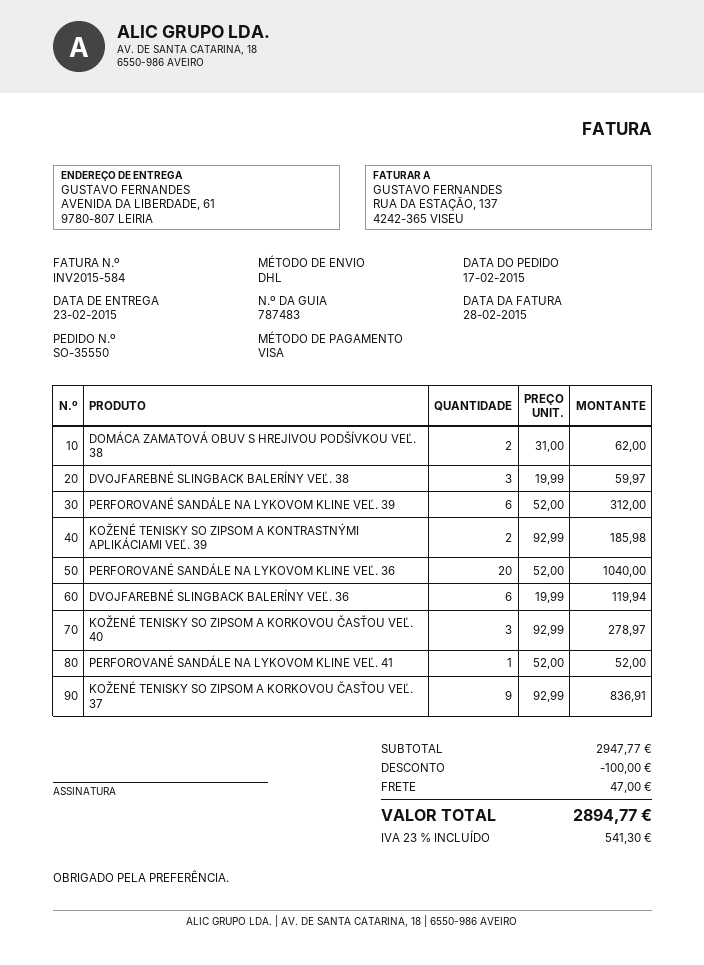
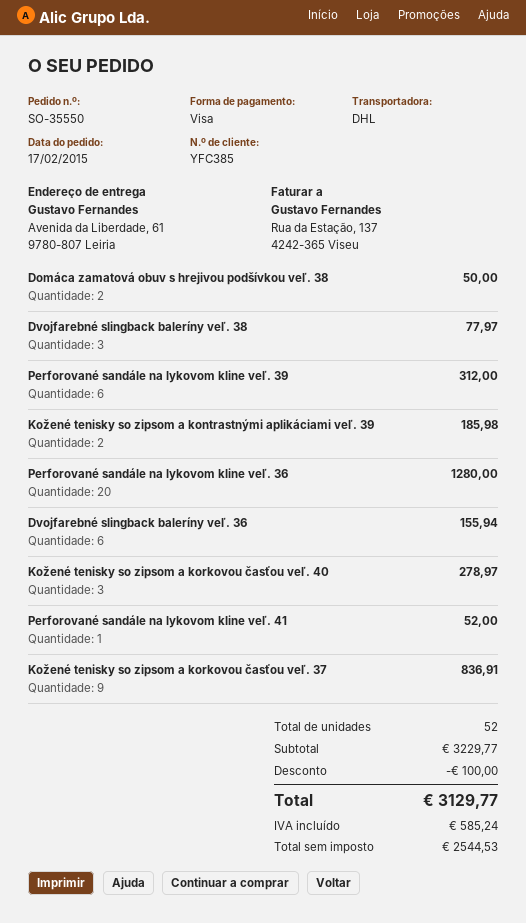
DOMÁCA ZAMATOVÁ OBUV S HREJIVOU PODŠÍVKOU VEĽ. 38: 2 for 62.00 -> 2 for 50.00
DVOJFAREBNÉ SLINGBACK BALERÍNY VEĽ. 38: 3 for 59.97 -> 3 for 77.97
PERFOROVANÉ SANDÁLE NA LYKOVOM KLINE VEĽ. 36: 20 for 1040.00 -> 20 for 1280.00
DVOJFAREBNÉ SLINGBACK BALERÍNY VEĽ. 36: 6 for 119.94 -> 6 for 155.94
subtotal: 2947.77 -> 3229.77
shipping: 47.00 -> none
tax: 541.30 -> 585.24
total: 2894.77 -> 3129.77

